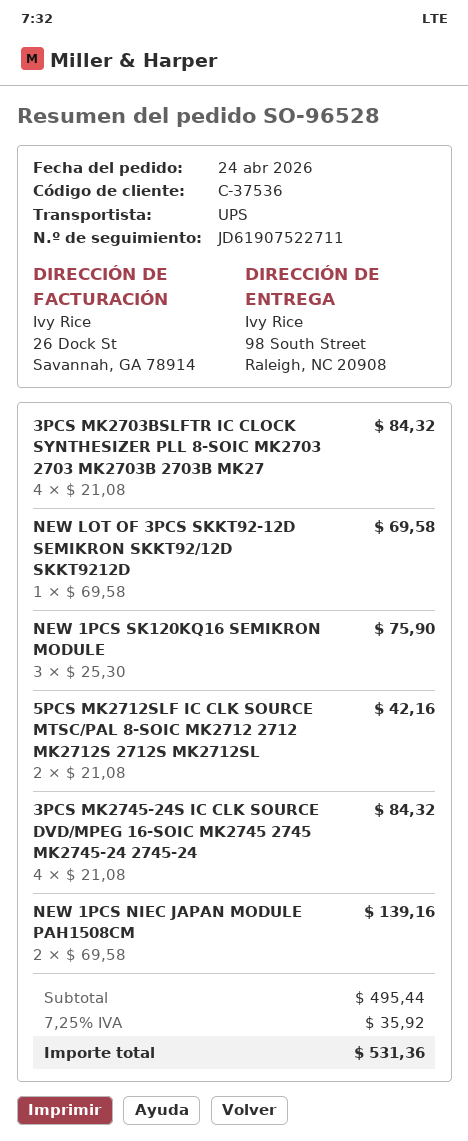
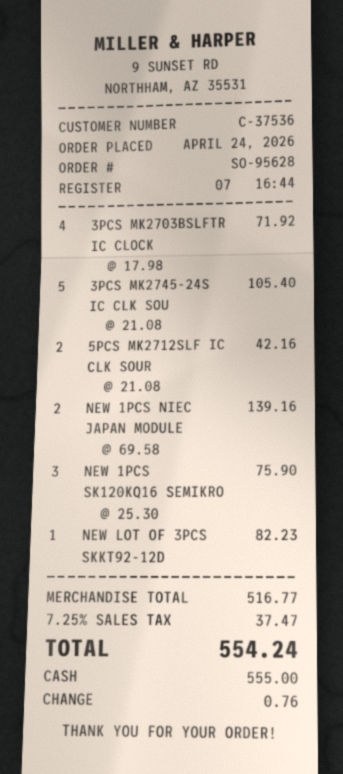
order number: SO-96528 -> SO-95628
3PCS MK2703BSLFTR IC CLOCK SYNTHESIZER PLL 8-SOIC MK2703 2703 MK2703B 2703B MK27: 4 x 21.08 = 84.32 -> 4 x 17.98 = 71.92
NEW LOT OF 3PCS SKKT92-12D SEMIKRON SKKT92/12D SKKT9212D: 1 x 69.58 = 69.58 -> 1 x 82.23 = 82.23
3PCS MK2745-24S IC CLK SOURCE DVD/MPEG 16-SOIC MK2745 2745 MK2745-24 2745-24: 4 x 21.08 = 84.32 -> 5 x 21.08 = 105.40
subtotal: 495.44 -> 516.77
tax: 7.25% = 35.92 -> 7.25% = 37.47
total: 531.36 -> 554.24

